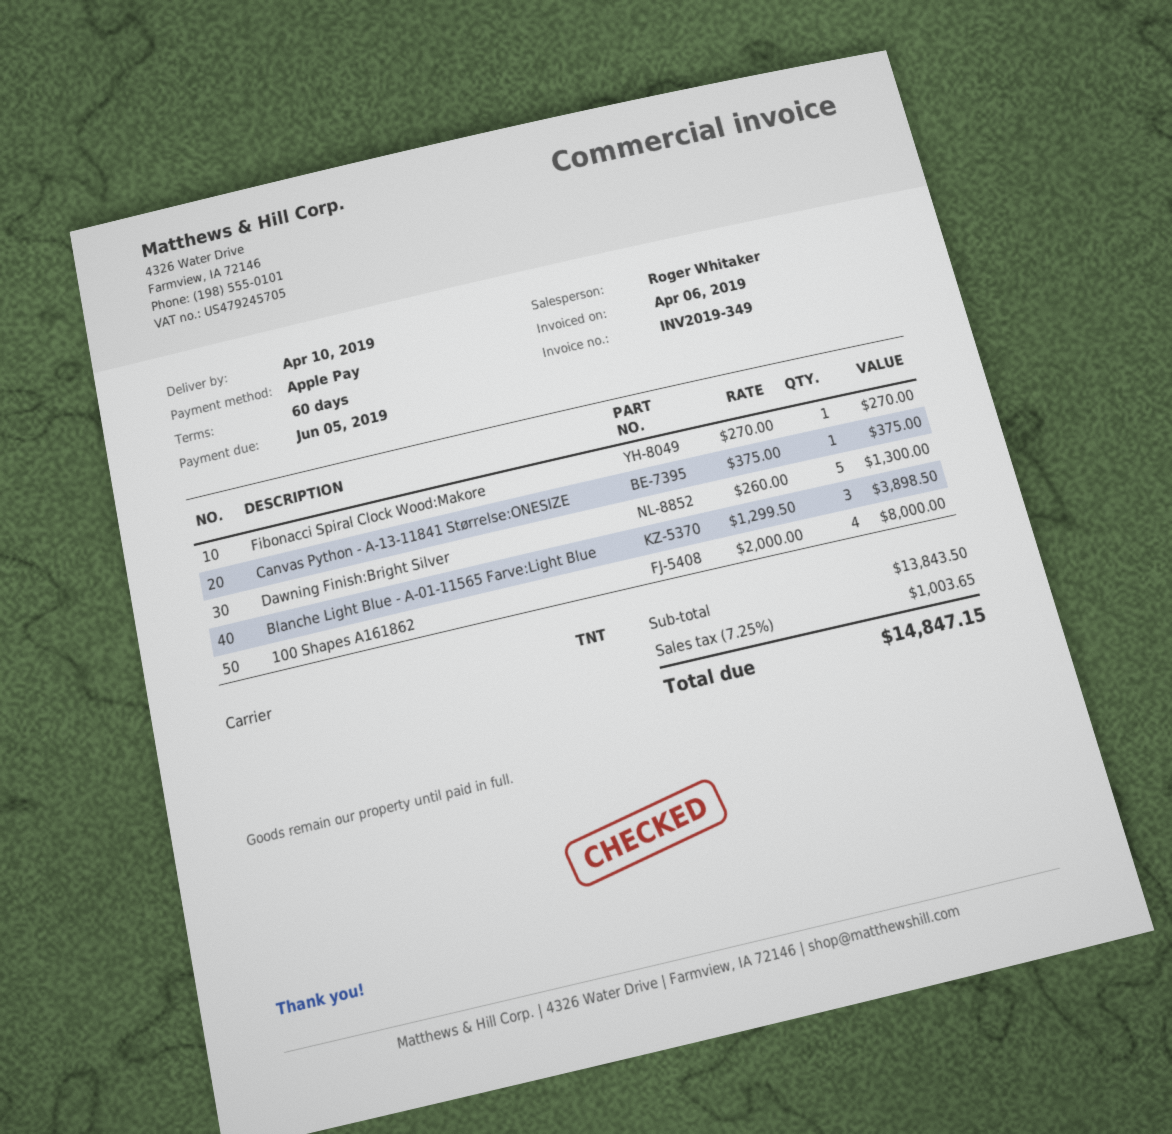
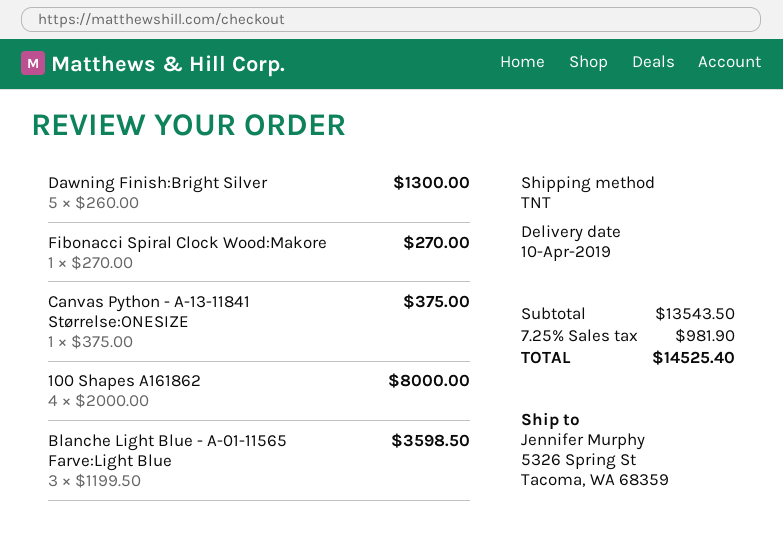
Blanche Light Blue - A-01-11565 Farve:Light Blue: 3 x 1299.50 = 3898.50 -> 3 x 1199.50 = 3598.50
subtotal: 13843.50 -> 13543.50
tax: 7.25% = 1003.65 -> 7.25% = 981.90
total: 14847.15 -> 14525.40

